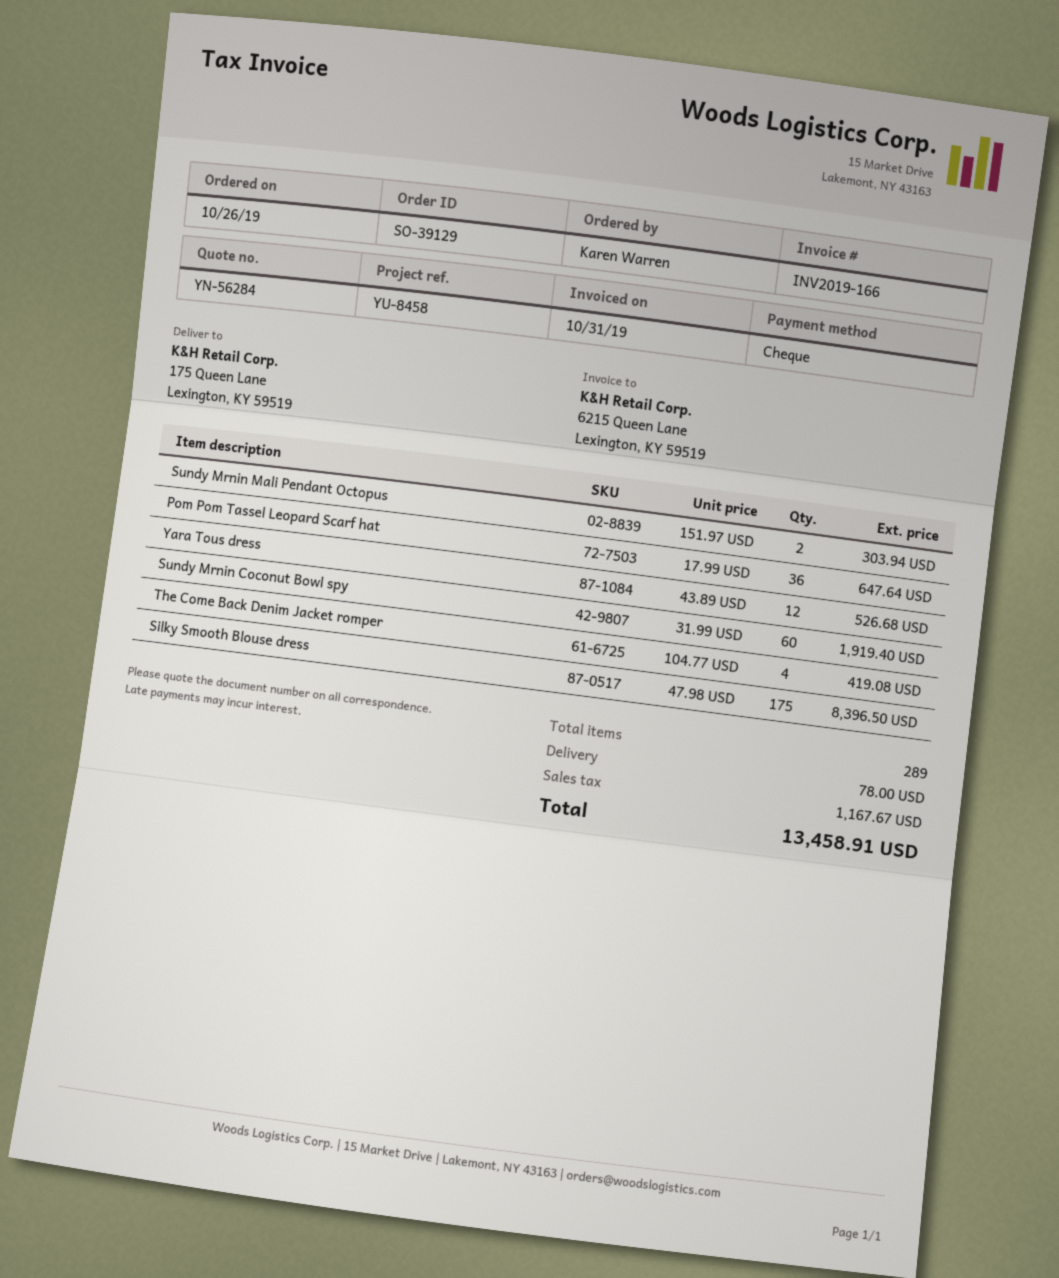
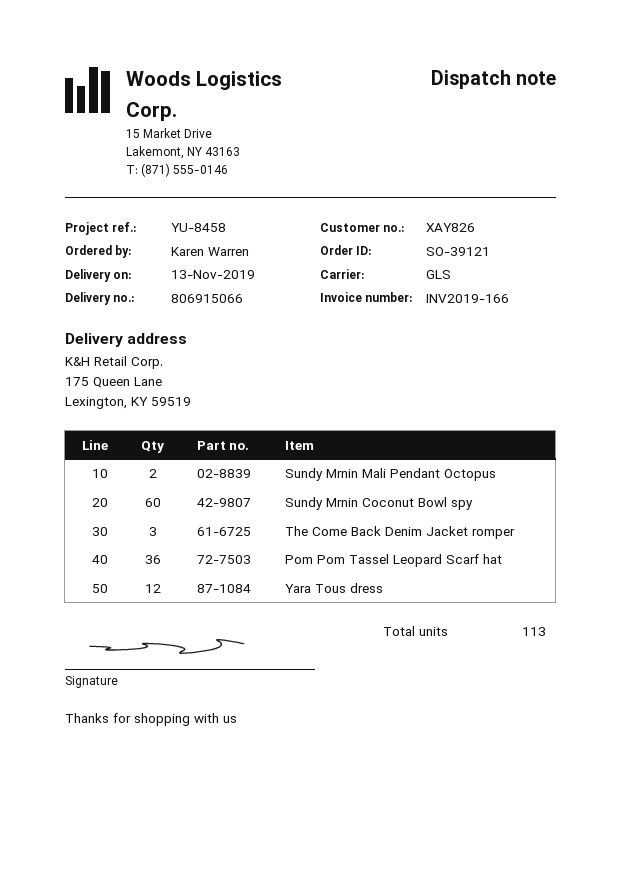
order number: SO-39129 -> SO-39121
The Come Back Denim Jacket romper: 4 -> 3
Silky Smooth Blouse dress: 175 -> none
total quantity: 289 -> 113

